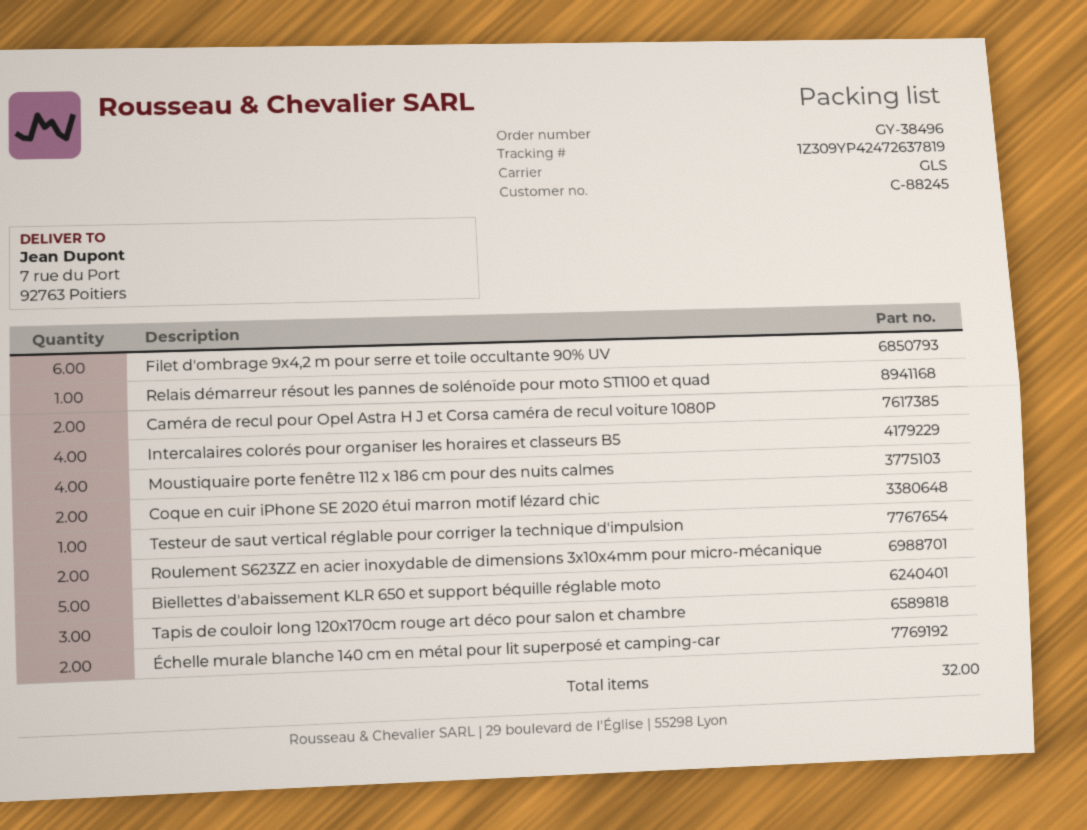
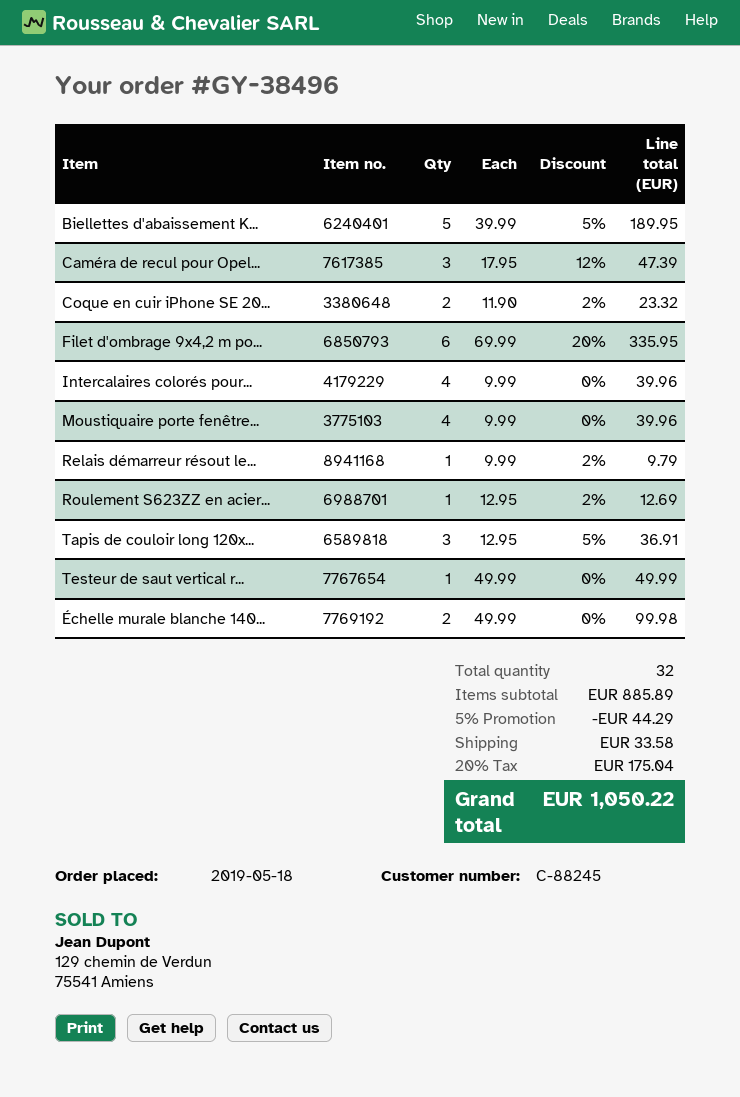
Caméra de recul pour Opel Astra H J et Corsa caméra de recul voiture 1080P: 2 -> 3
Roulement S623ZZ en acier inoxydable de dimensions 3x10x4mm pour micro-mécanique: 2 -> 1

